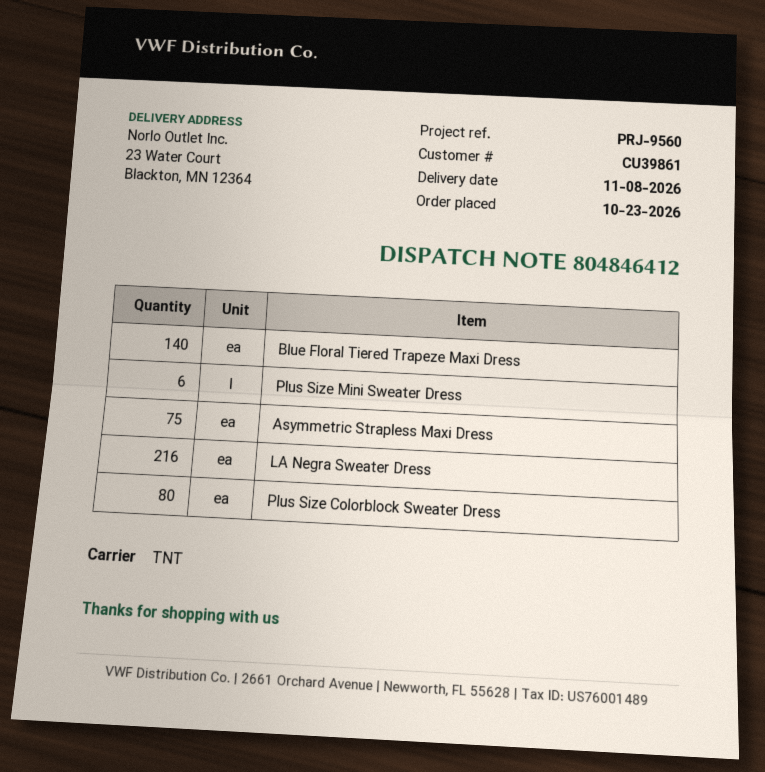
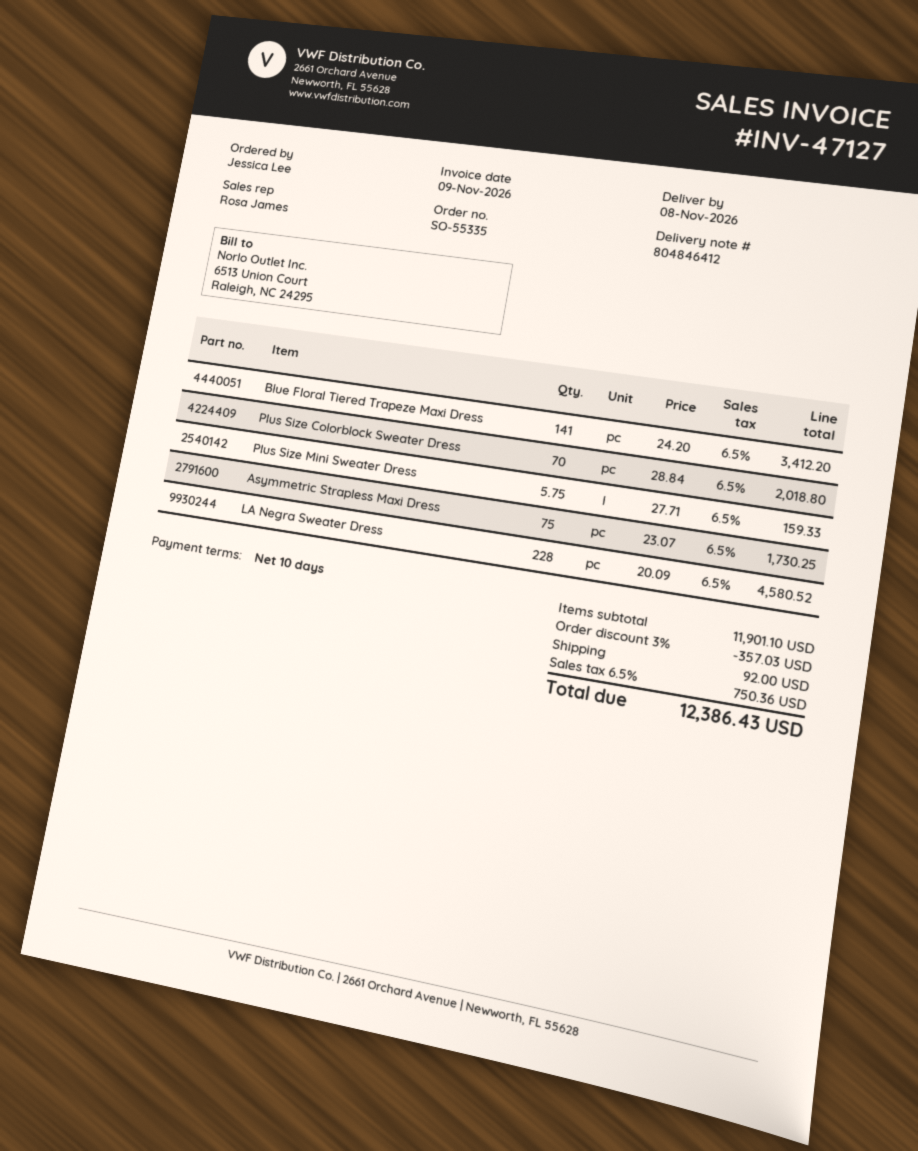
Blue Floral Tiered Trapeze Maxi Dress: 140 -> 141
Plus Size Mini Sweater Dress: 6 -> 5.75
LA Negra Sweater Dress: 216 -> 228
Plus Size Colorblock Sweater Dress: 80 -> 70

